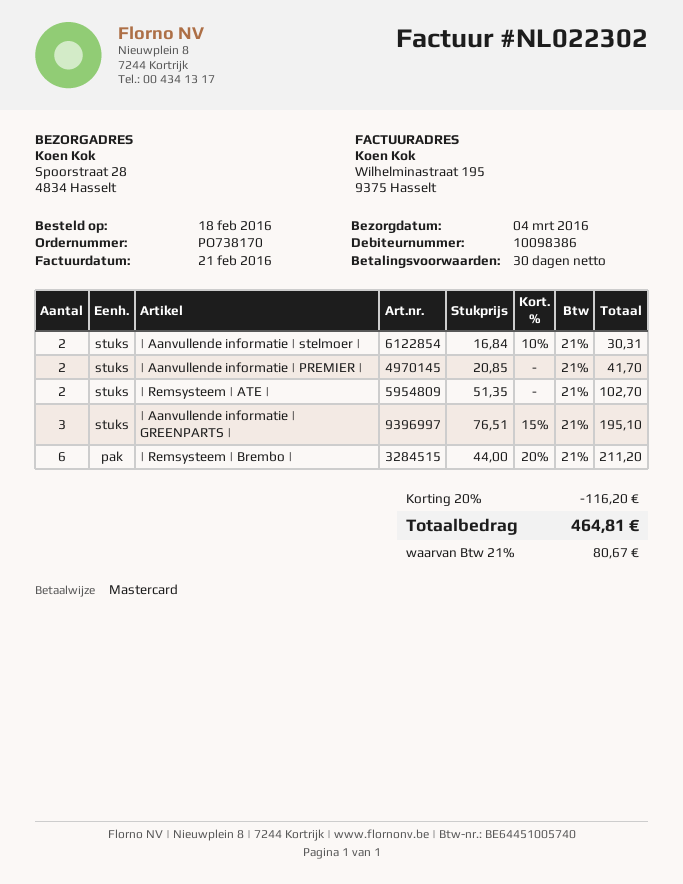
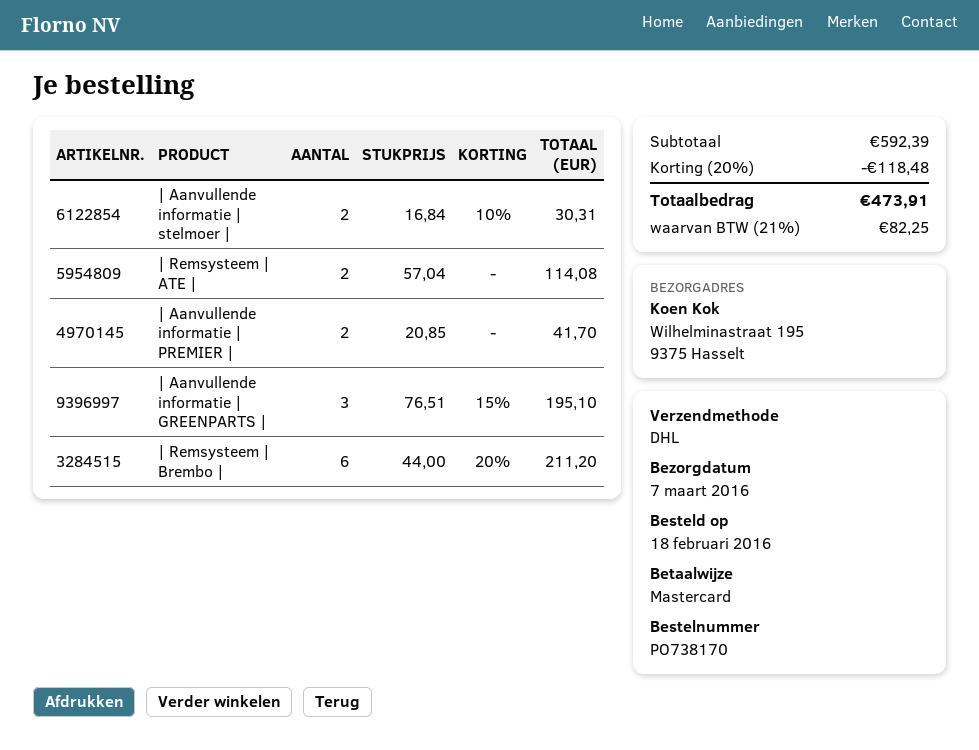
delivery date: 2016-03-04 -> 2016-03-07
ship to: Spoorstraat 28, 4834 Hasselt -> Wilhelminastraat 195, 9375 Hasselt
| Remsysteem | ATE |: 2 x 51.35 = 102.70 -> 2 x 57.04 = 114.08
discount: 20% = 116.20 -> 20% = 118.48
tax: 21% = 80.67 -> 21% = 82.25
total: 464.81 -> 473.91

